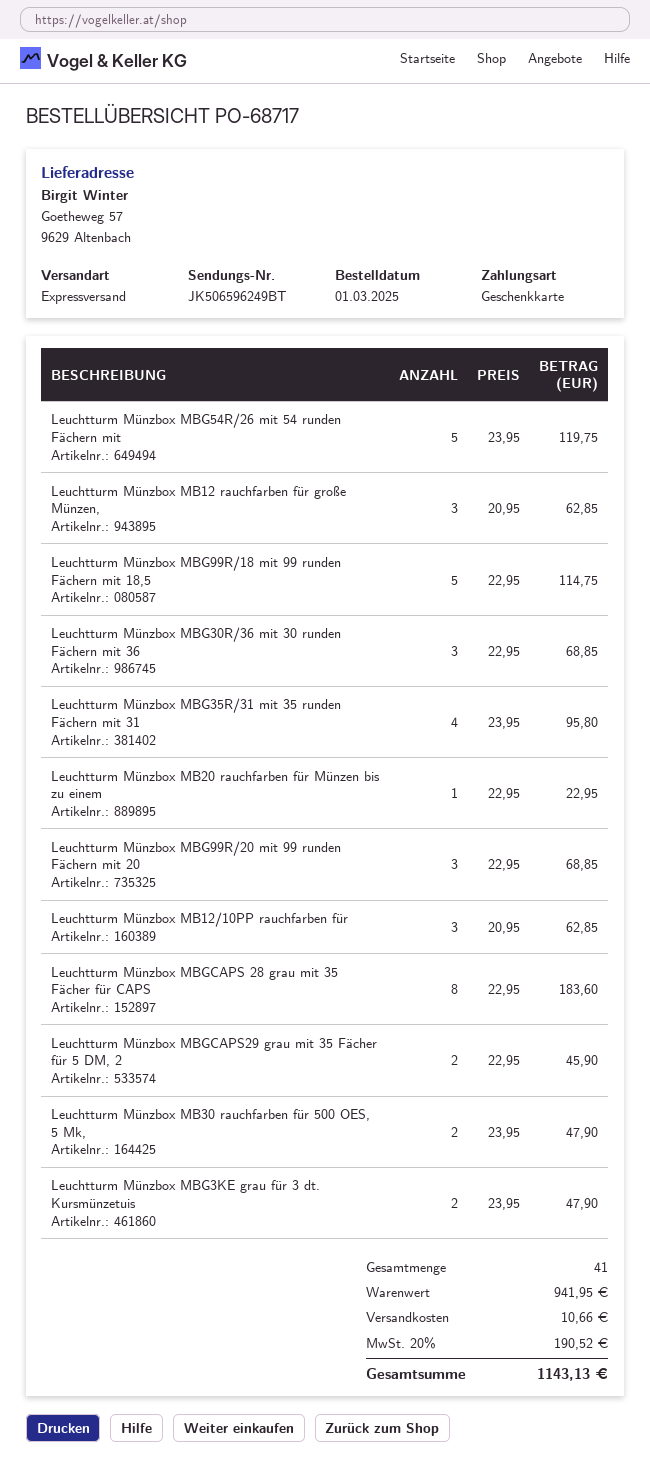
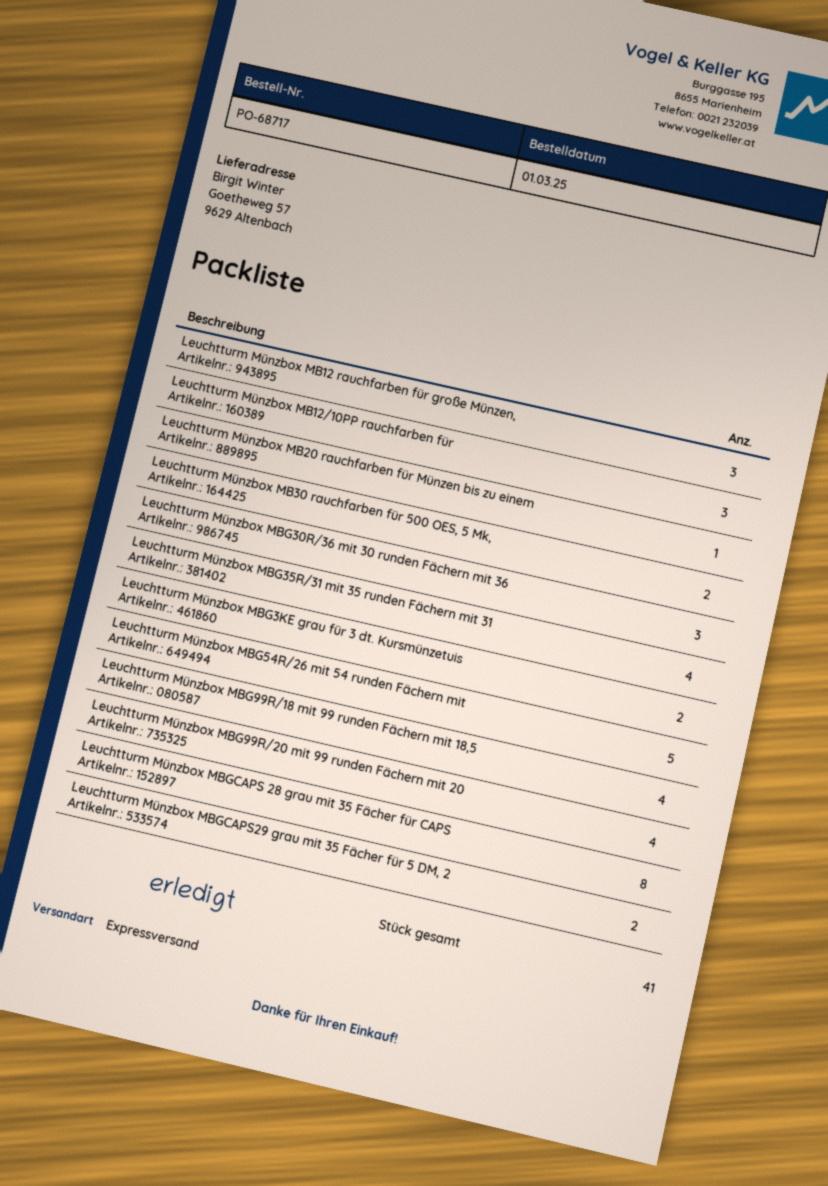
Leuchtturm Münzbox MBG99R/18 mit 99 runden Fächern mit 18,5: 5 -> 4
Leuchtturm Münzbox MBG99R/20 mit 99 runden Fächern mit 20: 3 -> 4

